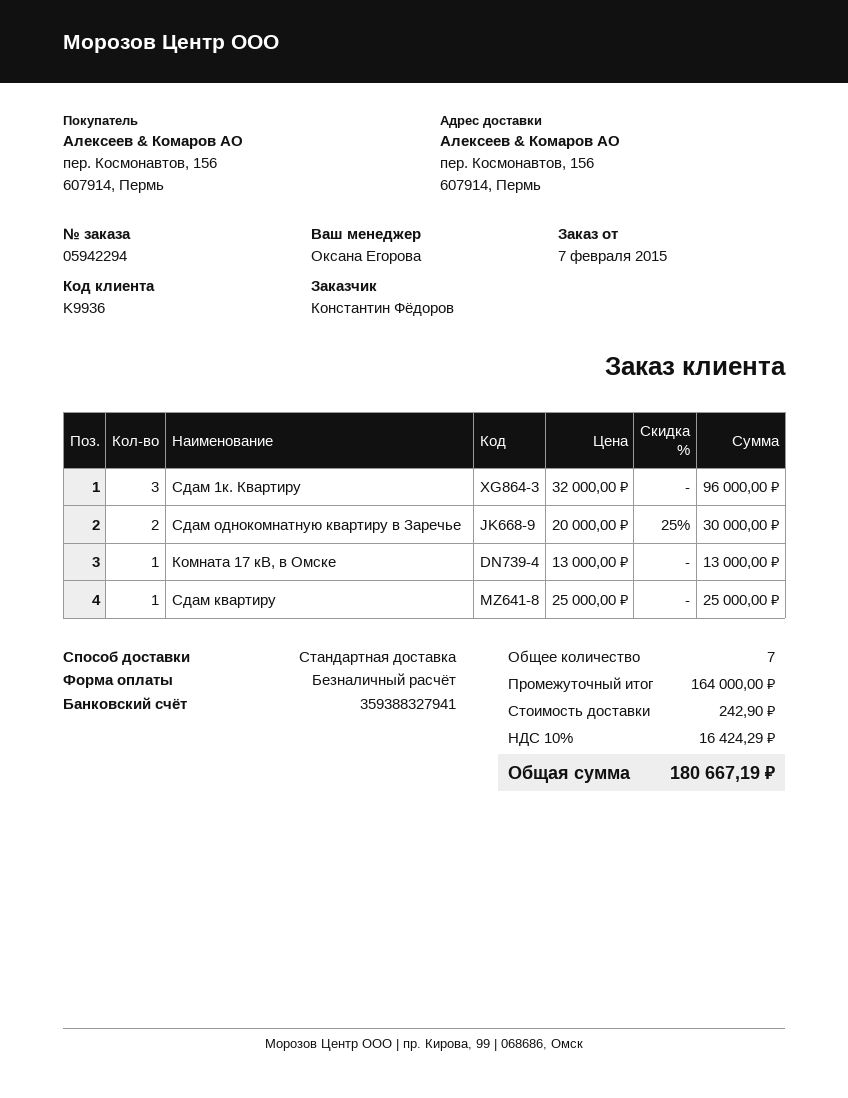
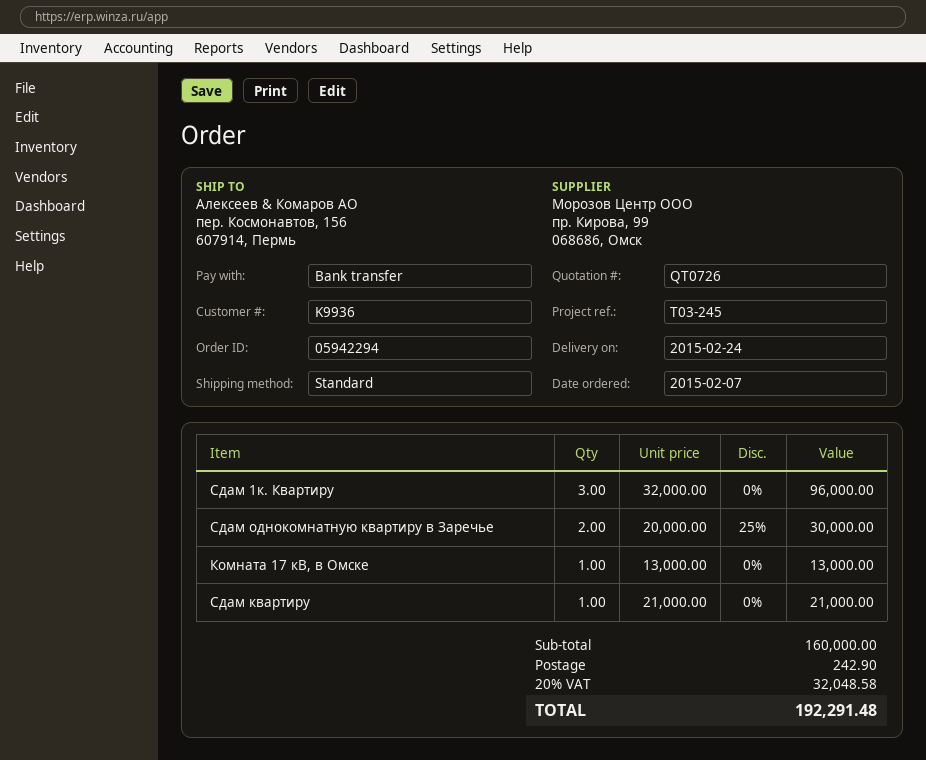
Сдам квартиру: 1 x 25000.00 = 25000.00 -> 1 x 21000.00 = 21000.00
subtotal: 164000.00 -> 160000.00
tax: 10% = 16424.29 -> 20% = 32048.58
total: 180667.19 -> 192291.48

